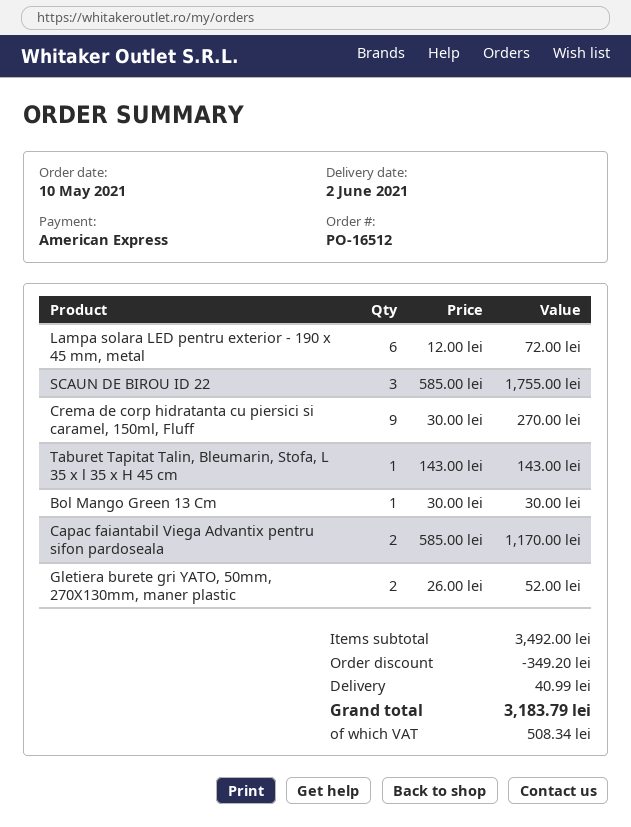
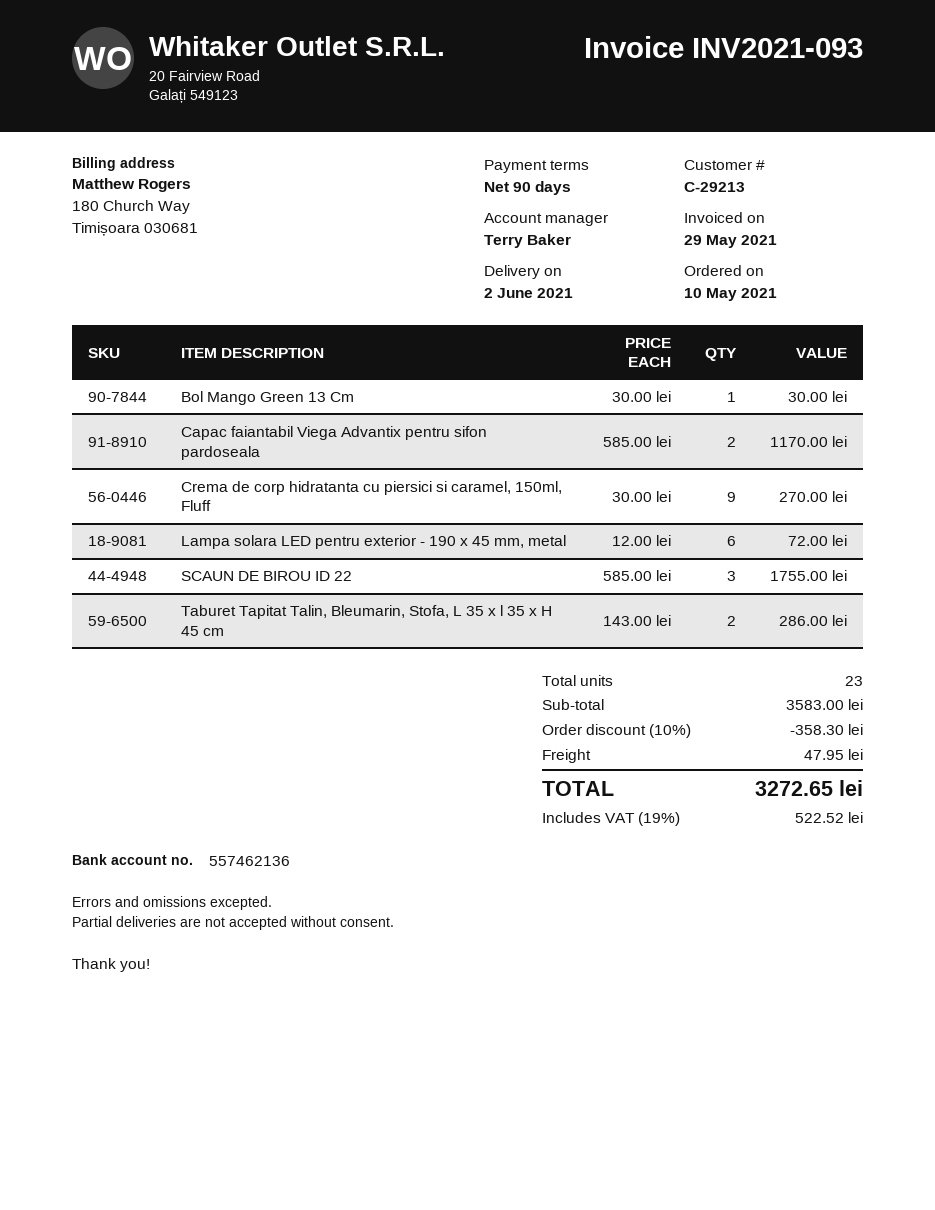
Taburet Tapitat Talin, Bleumarin, Stofa, L 35 x l 35 x H 45 cm: 1 x 143.00 = 143.00 -> 2 x 143.00 = 286.00
Gletiera burete gri YATO, 50mm, 270X130mm, maner plastic: 2 x 26.00 = 52.00 -> none
subtotal: 3492.00 -> 3583.00
discount: 349.20 -> 358.30
shipping: 40.99 -> 47.95
tax: 508.34 -> 522.52
total: 3183.79 -> 3272.65

